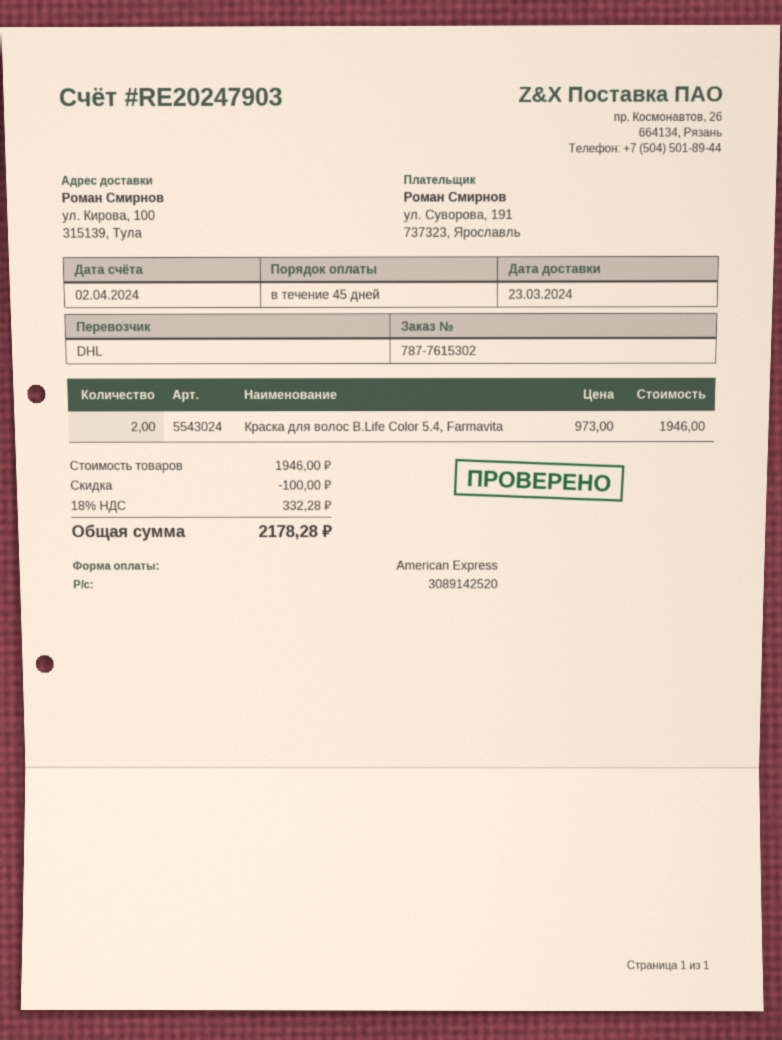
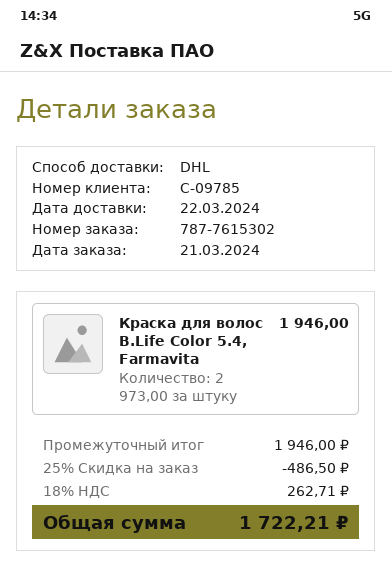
delivery date: 2024-03-23 -> 2024-03-22
discount: 100.00 -> 486.50
tax: 18% = 332.28 -> 18% = 262.71
total: 2178.28 -> 1722.21

